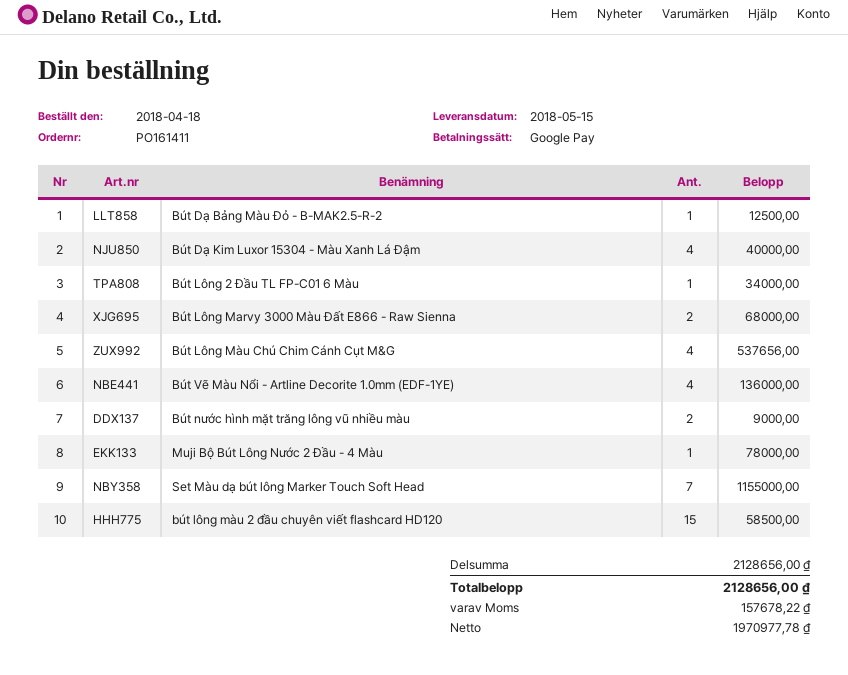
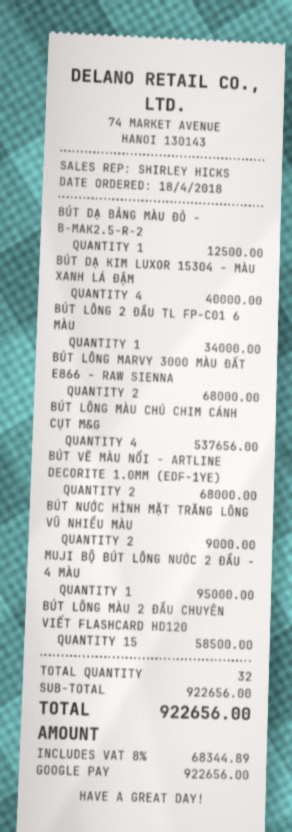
Bút Vẽ Màu Nổi - Artline Decorite 1.0mm (EDF-1YE): 4 for 136000.00 -> 2 for 68000.00
Muji Bộ Bút Lông Nước 2 Đầu - 4 Màu: 1 for 78000.00 -> 1 for 95000.00
Set Màu dạ bút lông Marker Touch Soft Head: 7 for 1155000.00 -> none
subtotal: 2128656.00 -> 922656.00
tax: 157678.22 -> 68344.89
total: 2128656.00 -> 922656.00

